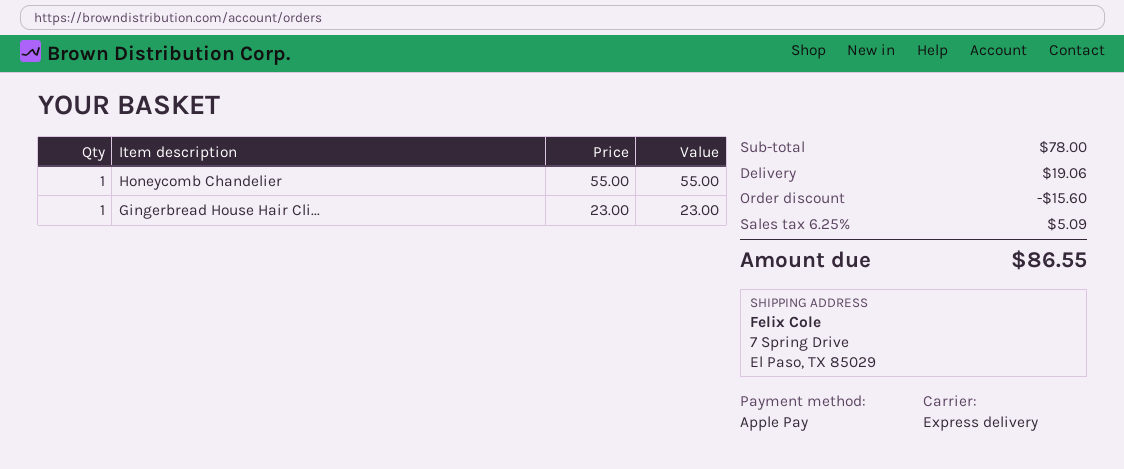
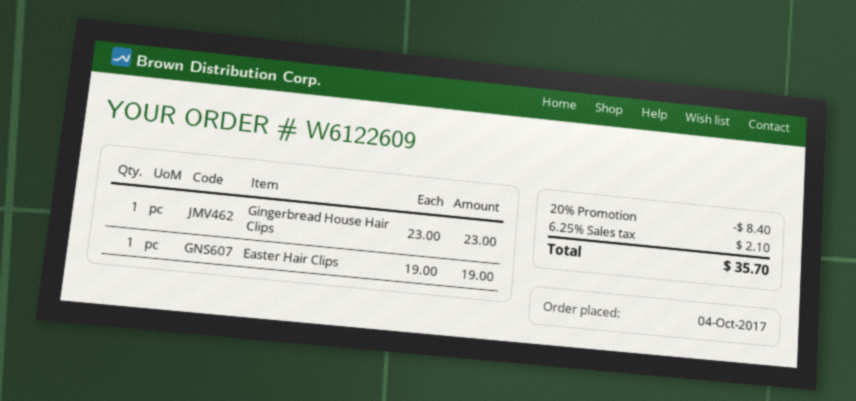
Honeycomb Chandelier: 1 x 55.00 = 55.00 -> none
Easter Hair Clips: none -> 1 x 19.00 = 19.00
discount: 15.60 -> 8.40
shipping: 19.06 -> none
tax: 6.25% = 5.09 -> 6.25% = 2.10
total: 86.55 -> 35.70

